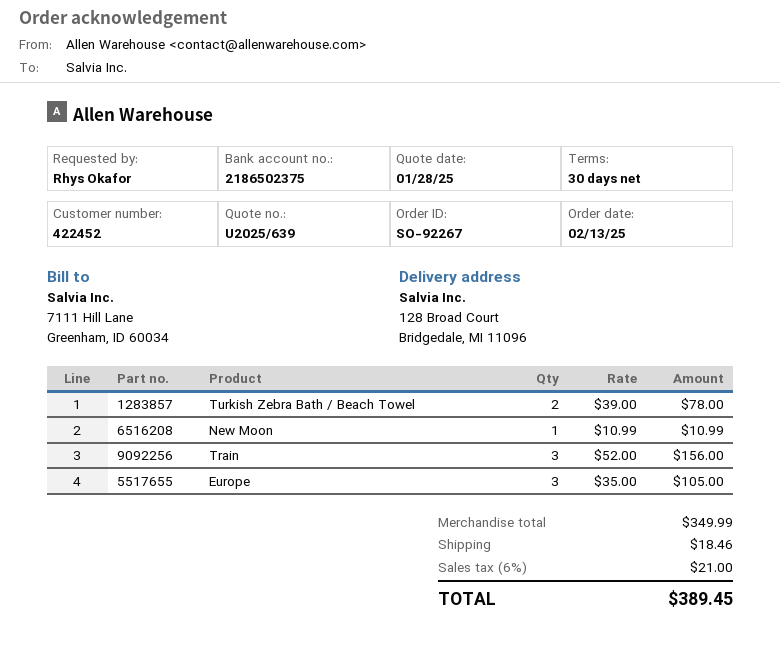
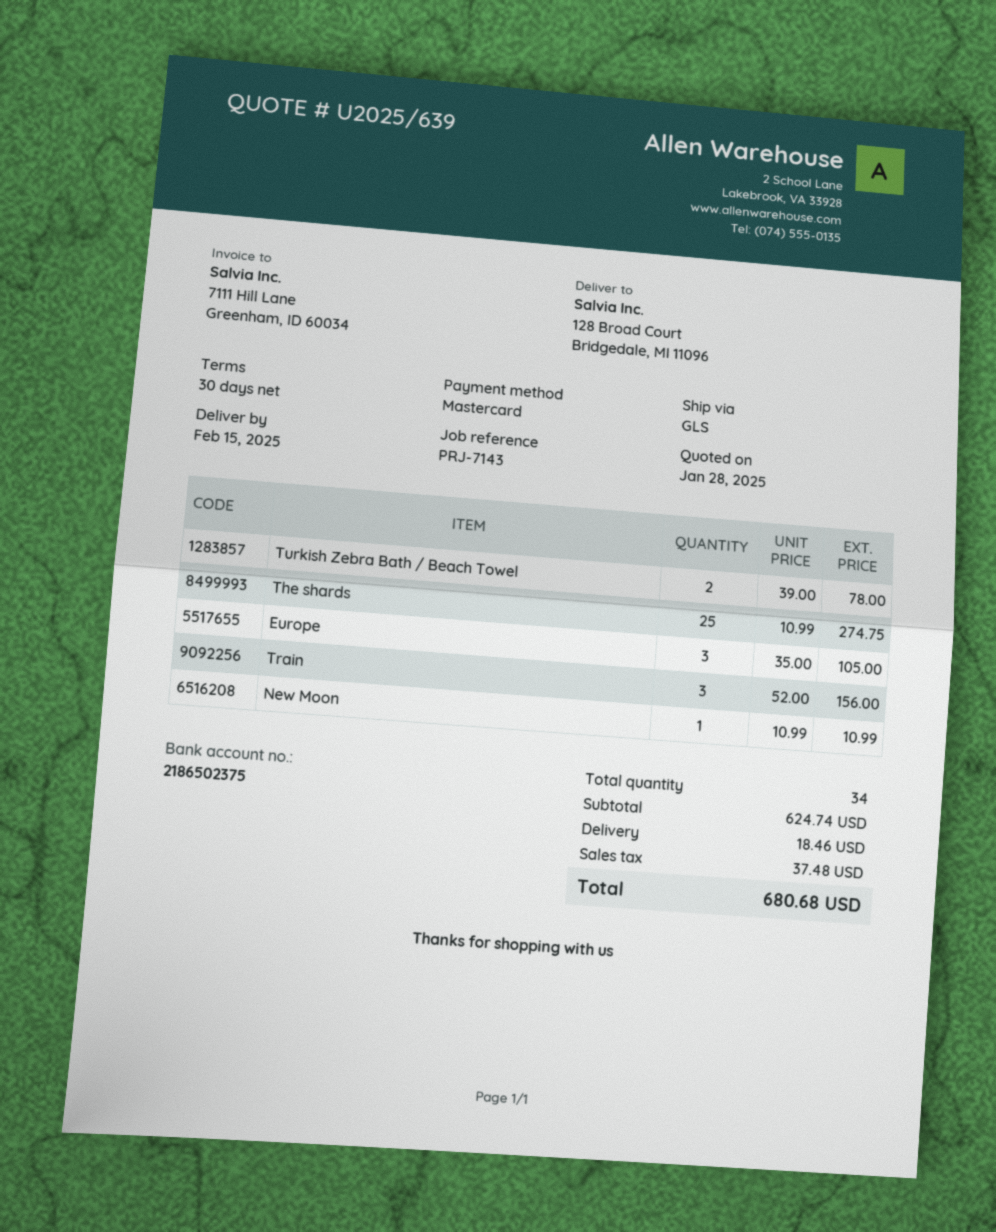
The shards: none -> 25 x 10.99 = 274.75
subtotal: 349.99 -> 624.74
tax: 21.00 -> 37.48
total: 389.45 -> 680.68

